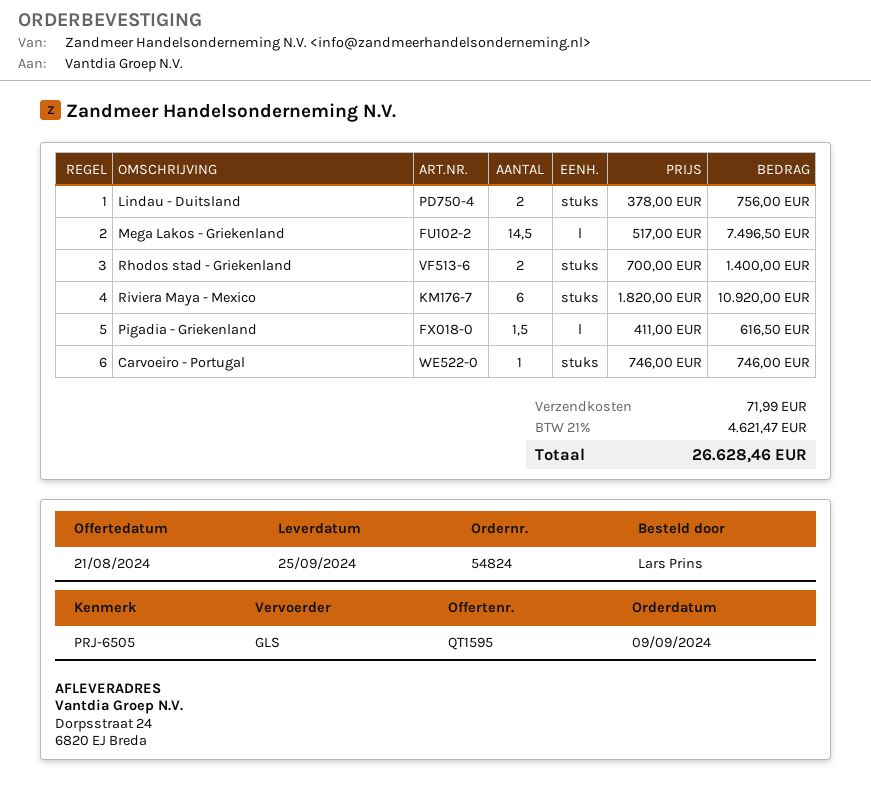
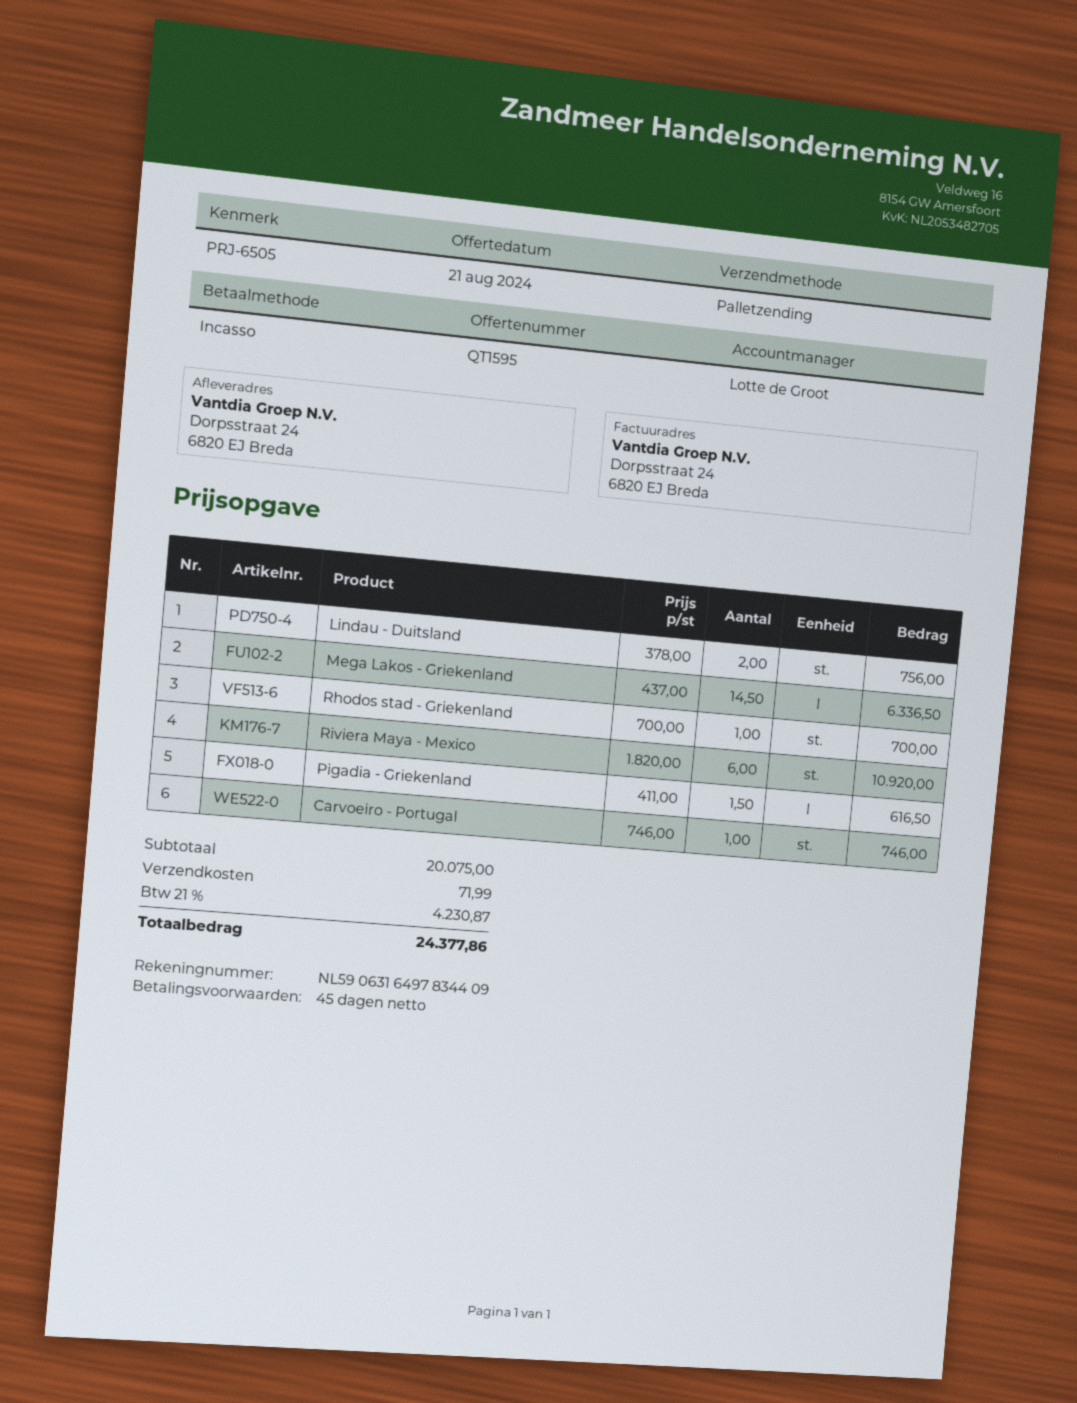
shipping method: GLS -> pallet freight
Mega Lakos - Griekenland: 14.5 x 517.00 = 7496.50 -> 14.5 x 437.00 = 6336.50
Rhodos stad - Griekenland: 2 x 700.00 = 1400.00 -> 1 x 700.00 = 700.00
tax: 21% = 4621.47 -> 21% = 4230.87
total: 26628.46 -> 24377.86

